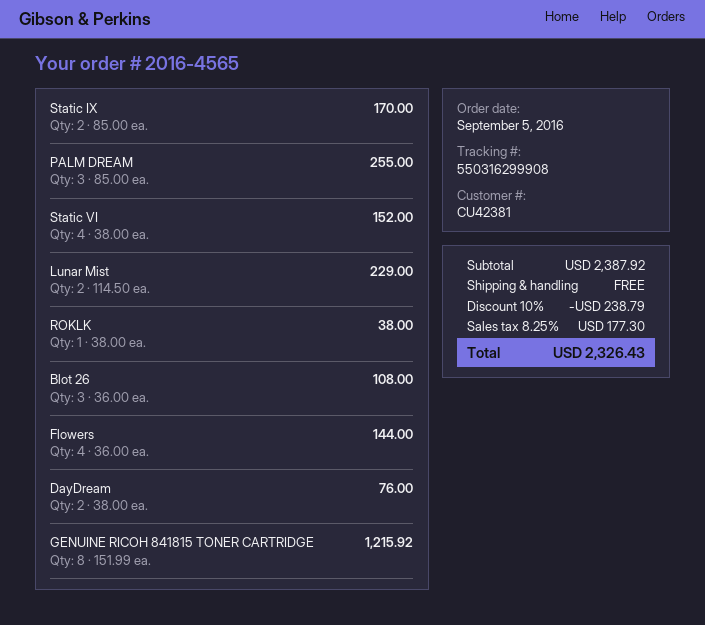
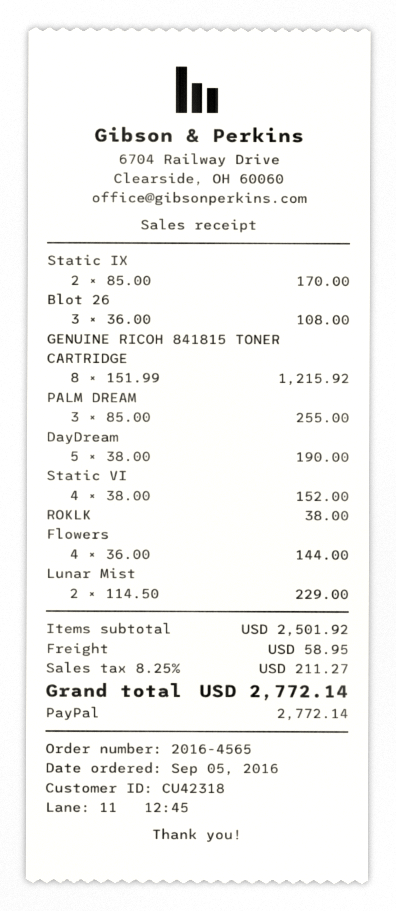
customer number: CU42381 -> CU42318
DayDream: 2 x 38.00 = 76.00 -> 5 x 38.00 = 190.00
subtotal: 2387.92 -> 2501.92
discount: 10% = 238.79 -> none
shipping: 0.00 -> 58.95
tax: 8.25% = 177.30 -> 8.25% = 211.27
total: 2326.43 -> 2772.14

